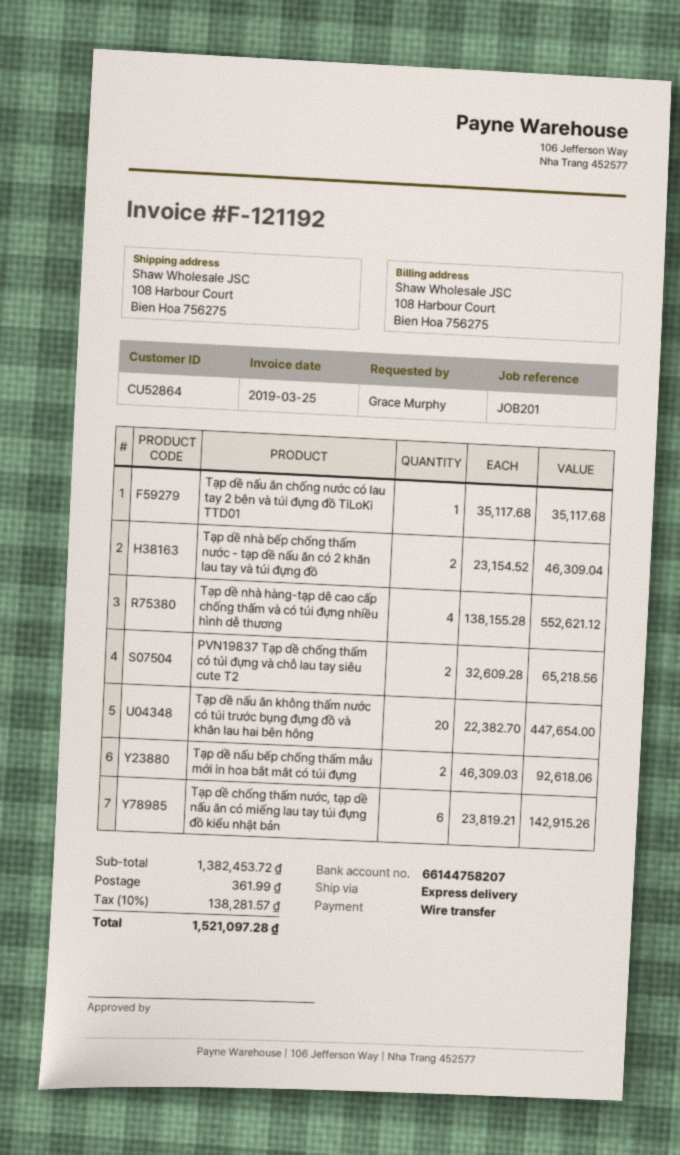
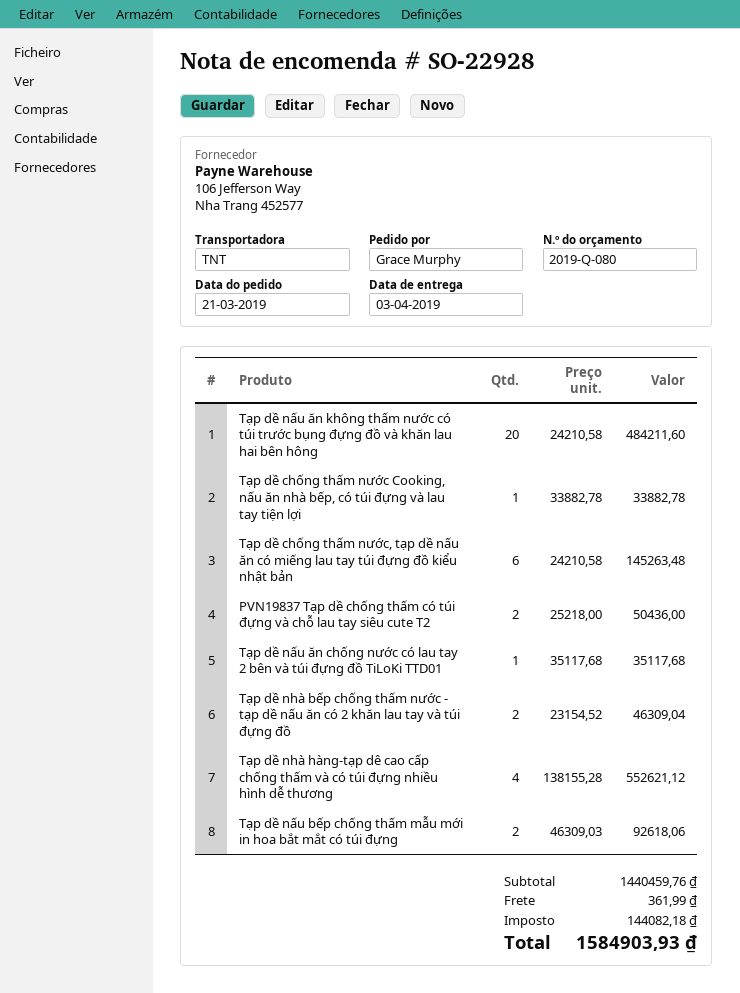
shipping method: express -> TNT
PVN19837 Tạp dề chống thấm có túi đựng và chỗ lau tay siêu cute T2: 2 x 32609.28 = 65218.56 -> 2 x 25218.00 = 50436.00
Tạp dề nấu ăn không thấm nước có túi trước bụng đựng đồ và khăn lau hai bên hông: 20 x 22382.70 = 447654.00 -> 20 x 24210.58 = 484211.60
Tạp dề chống thấm nước, tạp dề nấu ăn có miếng lau tay túi đựng đồ kiểu nhật bản: 6 x 23819.21 = 142915.26 -> 6 x 24210.58 = 145263.48
Tạp dề chống thấm nước Cooking, nấu ăn nhà bếp, có túi đựng và lau tay tiện lợi: none -> 1 x 33882.78 = 33882.78
subtotal: 1382453.72 -> 1440459.76
tax: 138281.57 -> 144082.18
total: 1521097.28 -> 1584903.93

